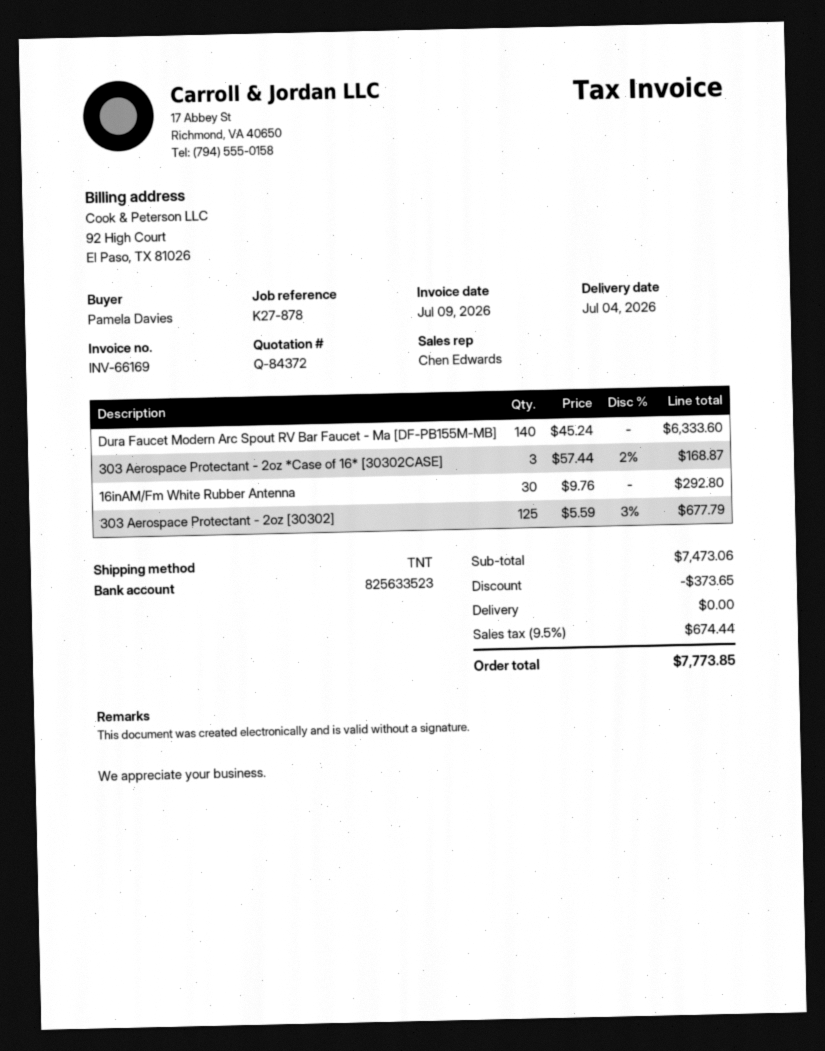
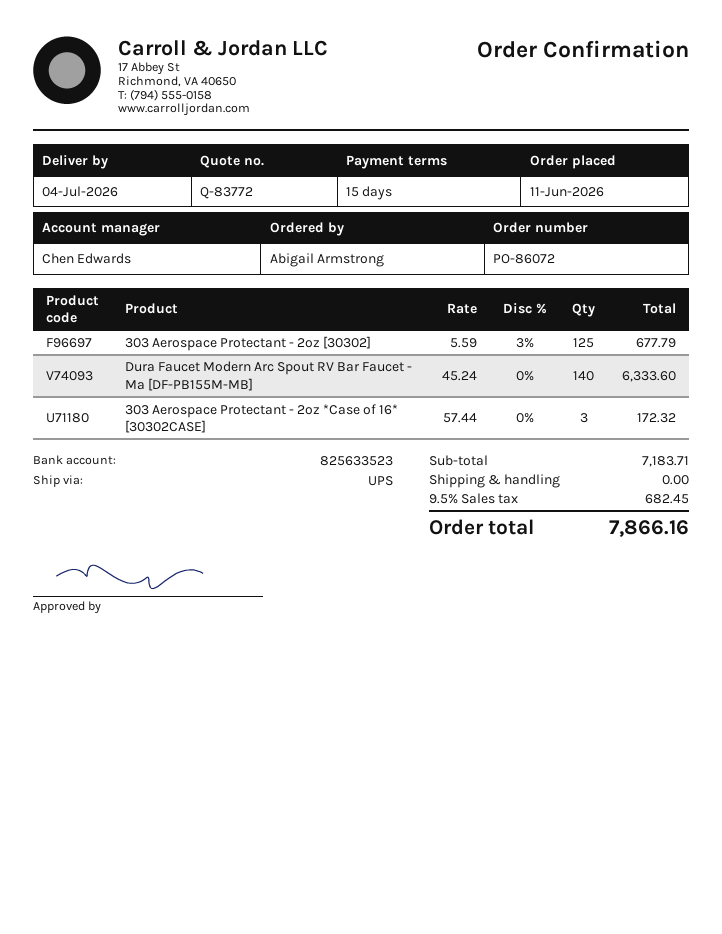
quote number: Q-84372 -> Q-83772
ordered by: Pamela Davies -> Abigail Armstrong
shipping method: TNT -> UPS
303 Aerospace Protectant - 2oz *Case of 16* [30302CASE]: 3 x 57.44 - 2% = 168.87 -> 3 x 57.44 = 172.32
16inAM/Fm White Rubber Antenna: 30 x 9.76 = 292.80 -> none
subtotal: 7473.06 -> 7183.71
discount: 373.65 -> none
tax: 9.5% = 674.44 -> 9.5% = 682.45
total: 7773.85 -> 7866.16

